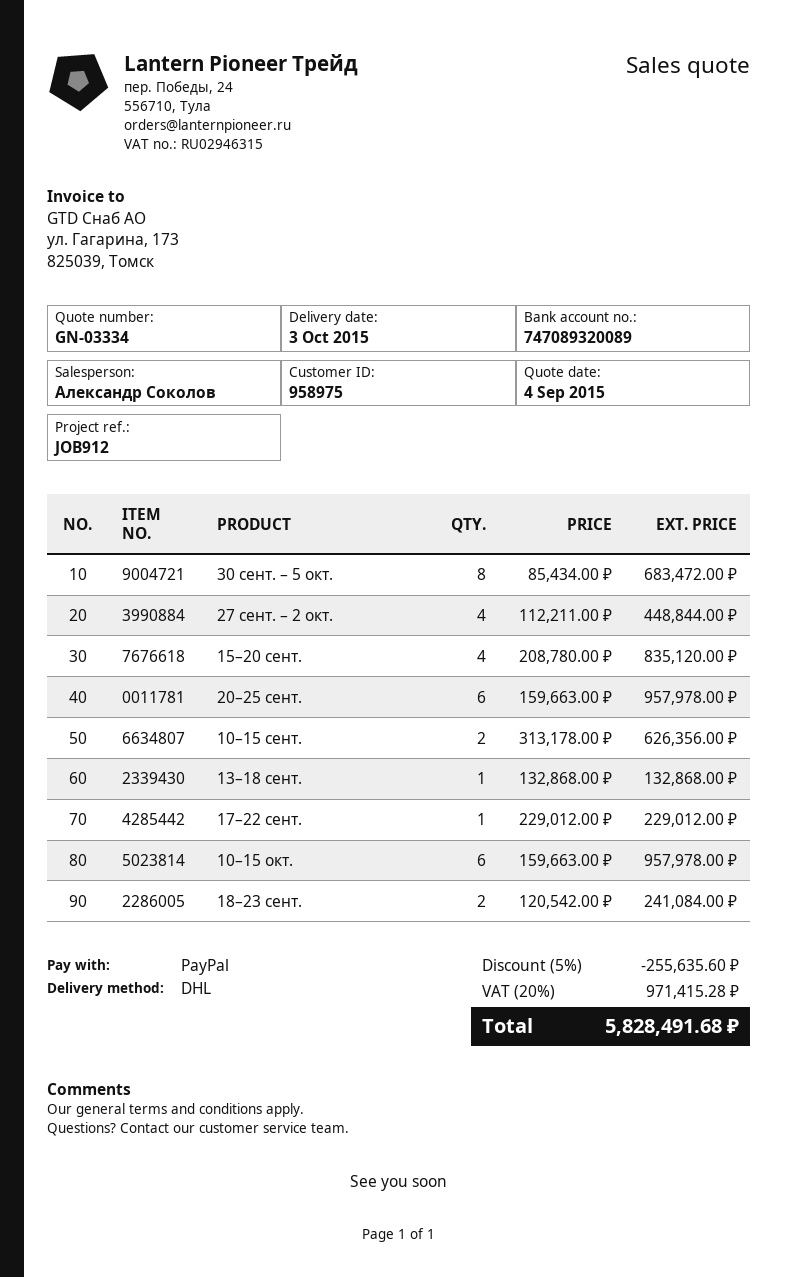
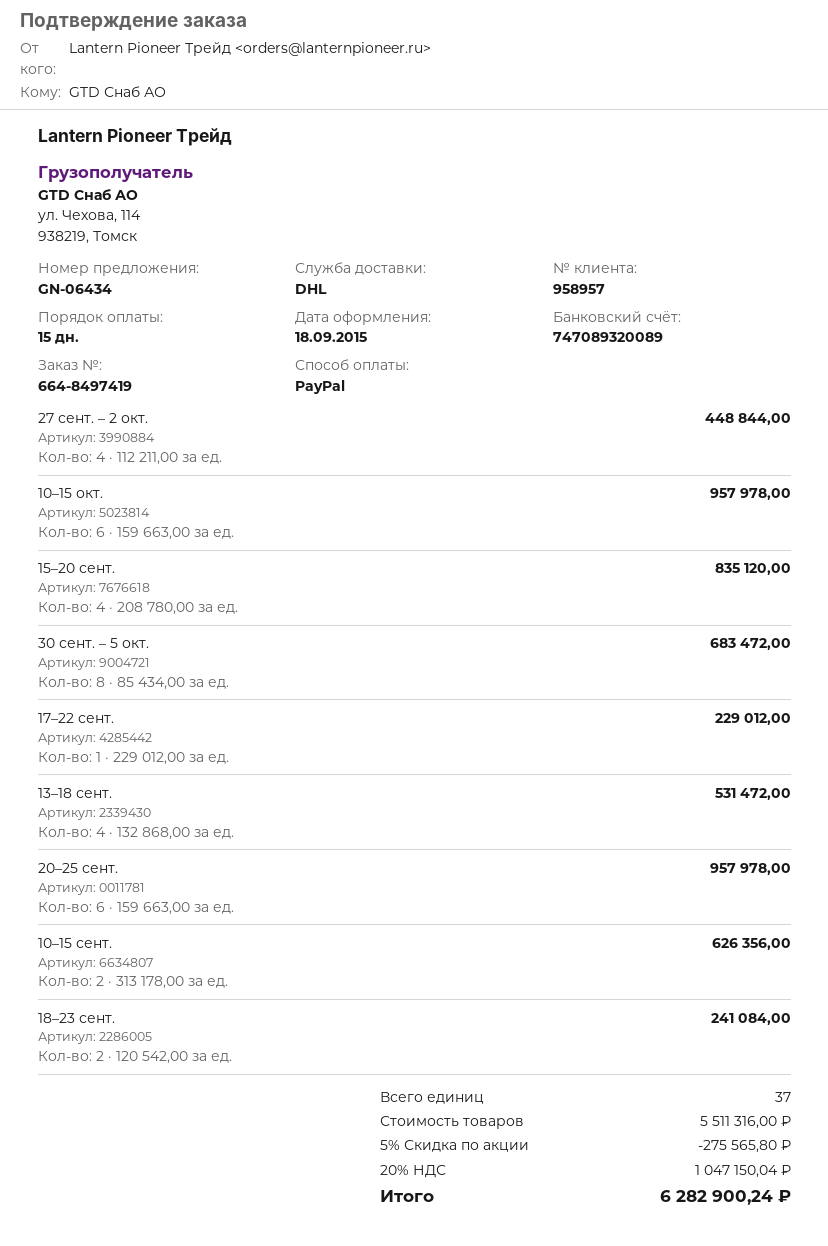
quote number: GN-03334 -> GN-06434
customer number: 958975 -> 958957
13–18 сент.: 1 x 132868.00 = 132868.00 -> 4 x 132868.00 = 531472.00
discount: 5% = 255635.60 -> 5% = 275565.80
tax: 20% = 971415.28 -> 20% = 1047150.04
total: 5828491.68 -> 6282900.24

